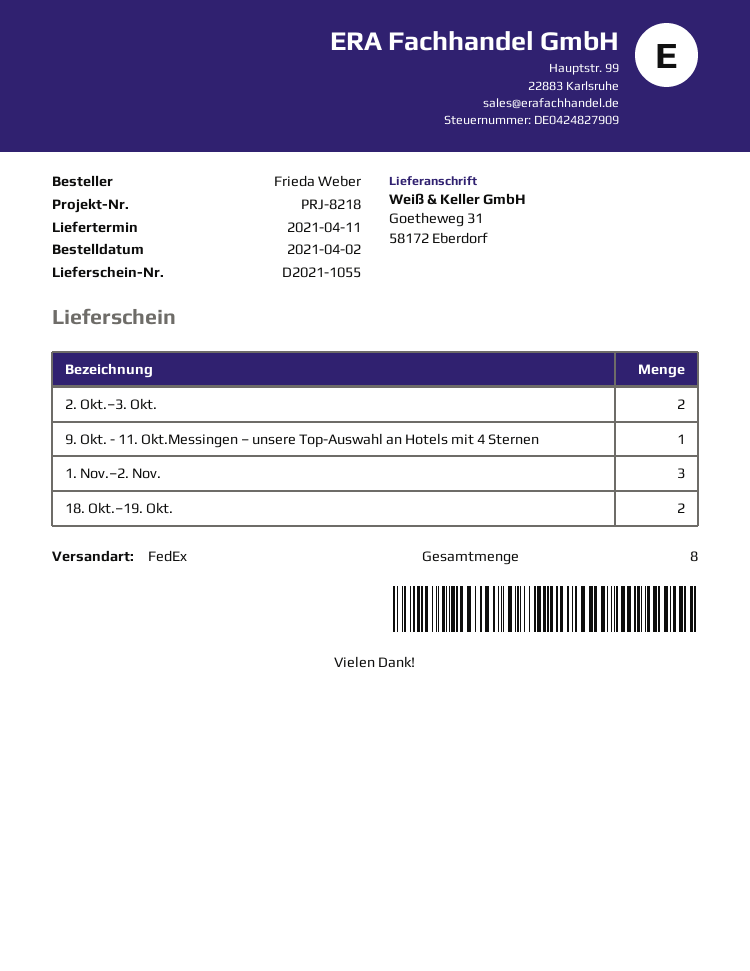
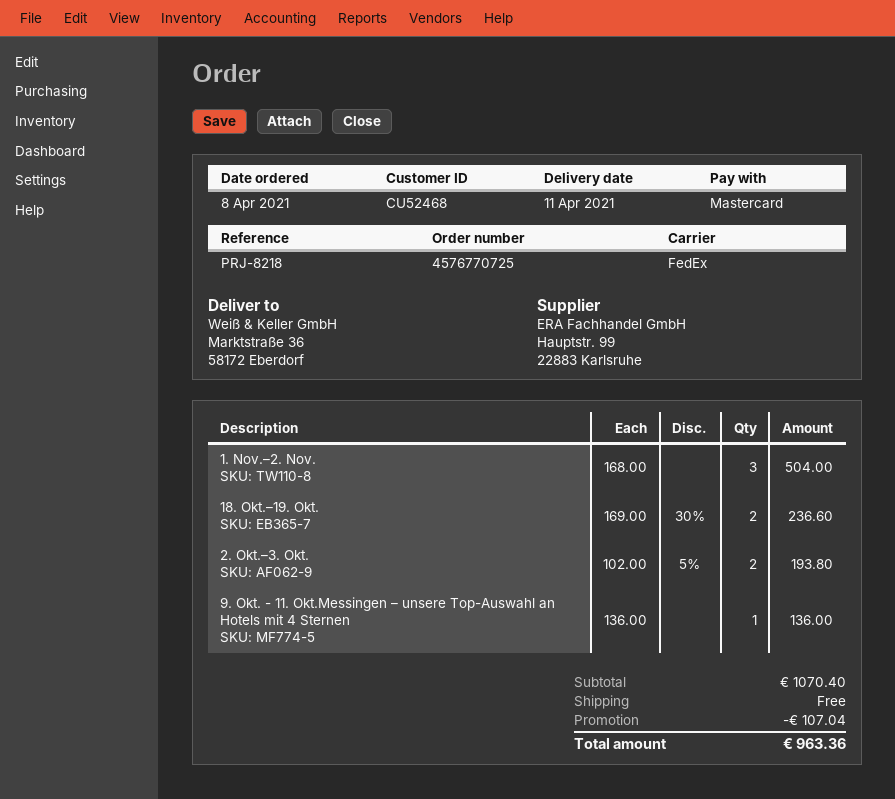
order date: 2021-04-02 -> 2021-04-08
ship to: Goetheweg 31, 58172 Eberdorf -> Marktstraße 36, 58172 Eberdorf

